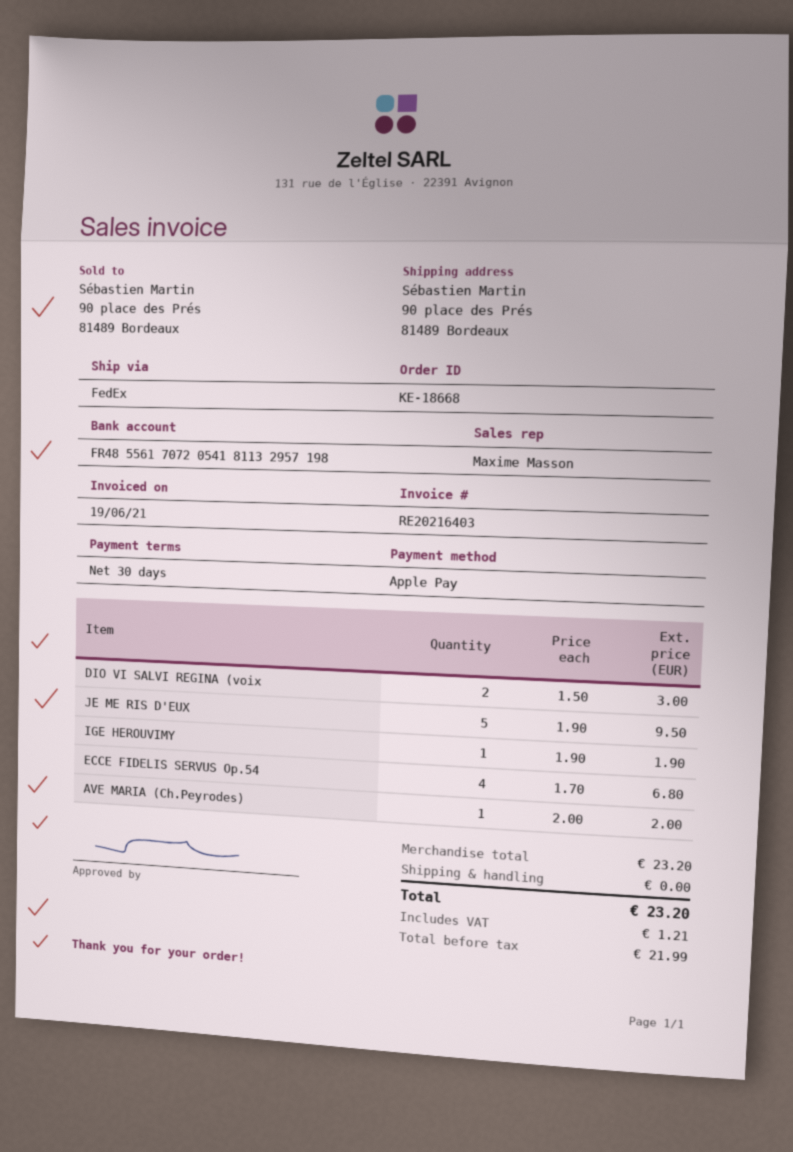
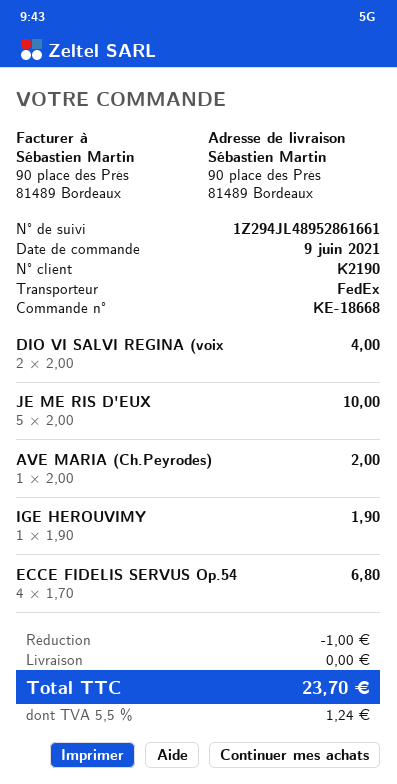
DIO VI SALVI REGINA (voix: 2 x 1.50 = 3.00 -> 2 x 2.00 = 4.00
JE ME RIS D'EUX: 5 x 1.90 = 9.50 -> 5 x 2.00 = 10.00
discount: none -> 1.00
tax: 1.21 -> 1.24
total: 23.20 -> 23.70

